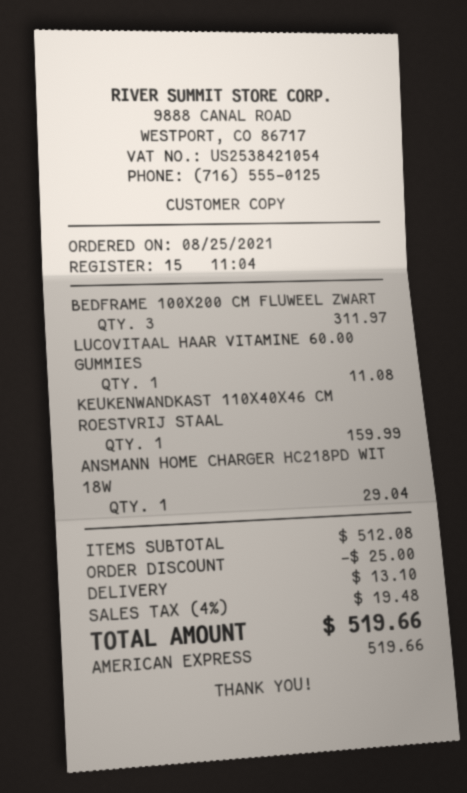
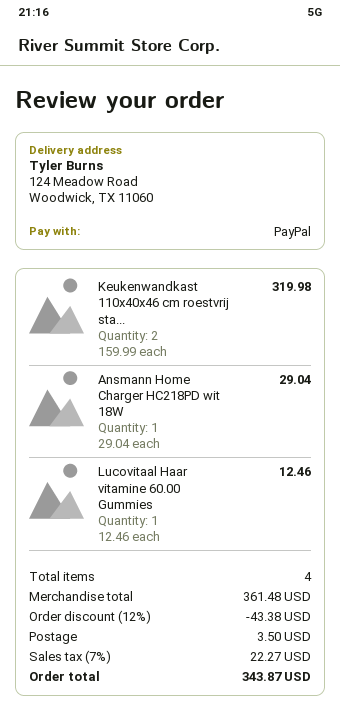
payment method: American Express -> PayPal
BEDFRAME 100X200 CM FLUWEEL ZWART: 3 for 311.97 -> none
LUCOVITAAL HAAR VITAMINE 60.00 GUMMIES: 1 for 11.08 -> 1 for 12.46
KEUKENWANDKAST 110X40X46 CM ROESTVRIJ STAAL: 1 for 159.99 -> 2 for 319.98
subtotal: 512.08 -> 361.48
discount: 25.00 -> 43.38
shipping: 13.10 -> 3.50
tax: 4% = 19.48 -> 7% = 22.27
total: 519.66 -> 343.87

